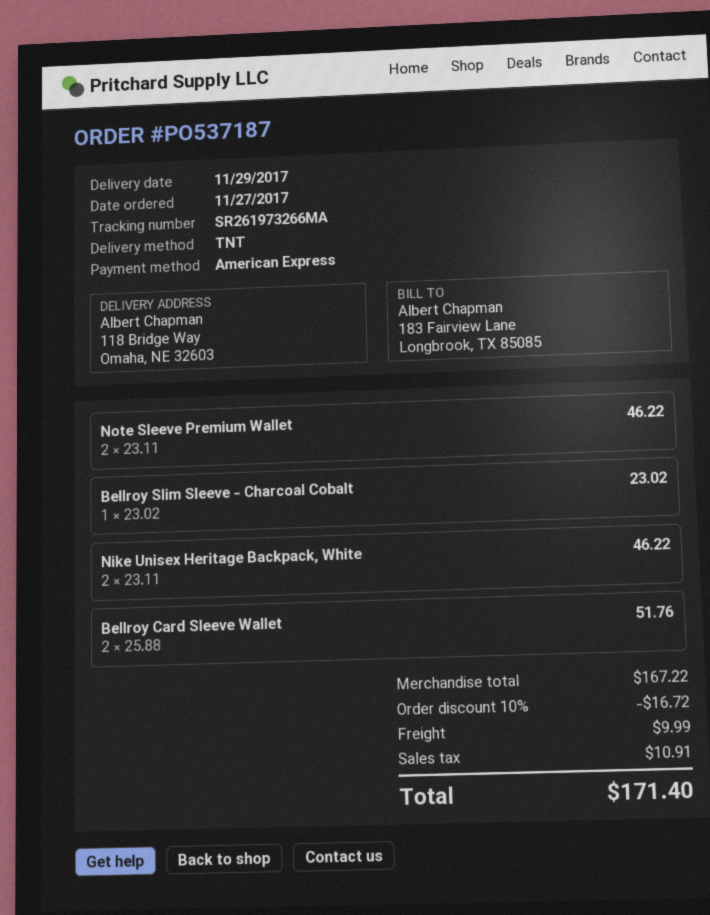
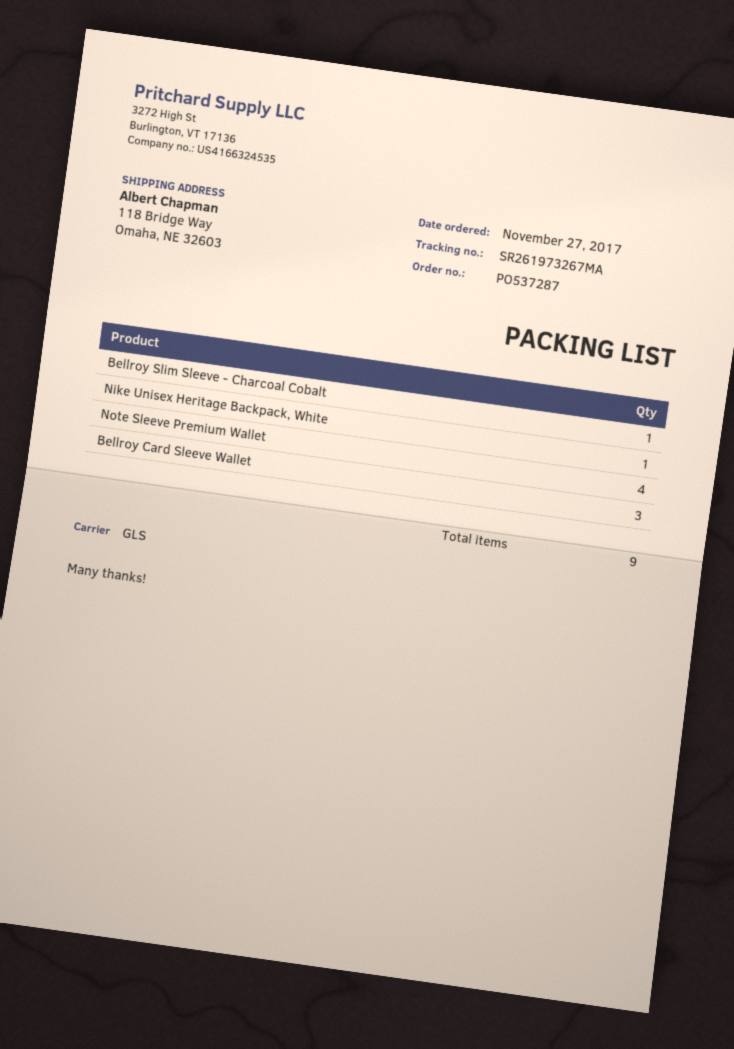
order number: PO537187 -> PO537287
shipping method: TNT -> GLS
tracking number: SR261973266MA -> SR261973267MA
Note Sleeve Premium Wallet: 2 -> 4
Nike Unisex Heritage Backpack, White: 2 -> 1
Bellroy Card Sleeve Wallet: 2 -> 3

